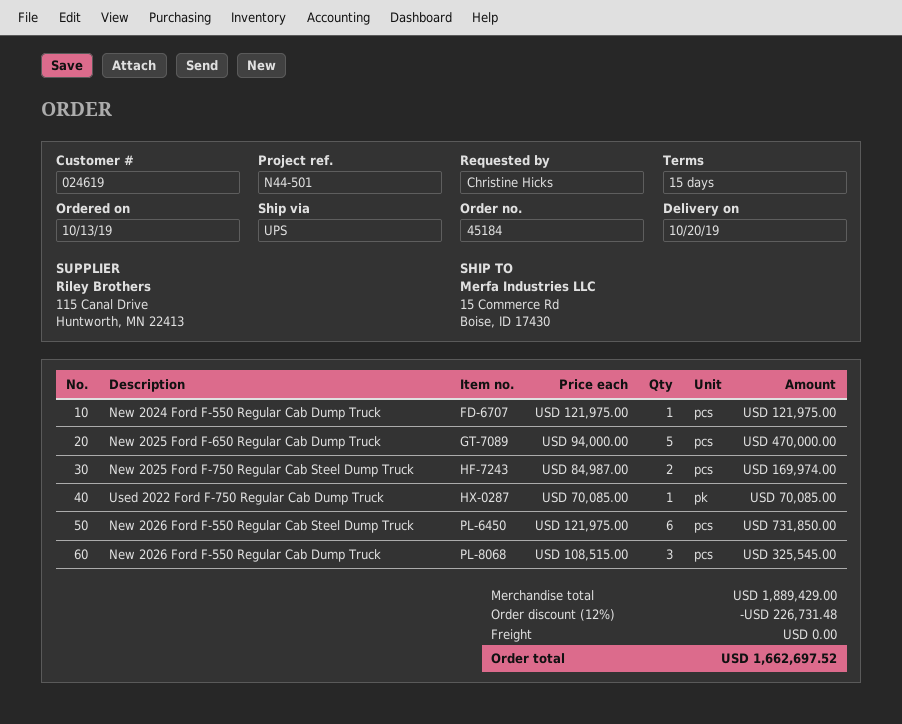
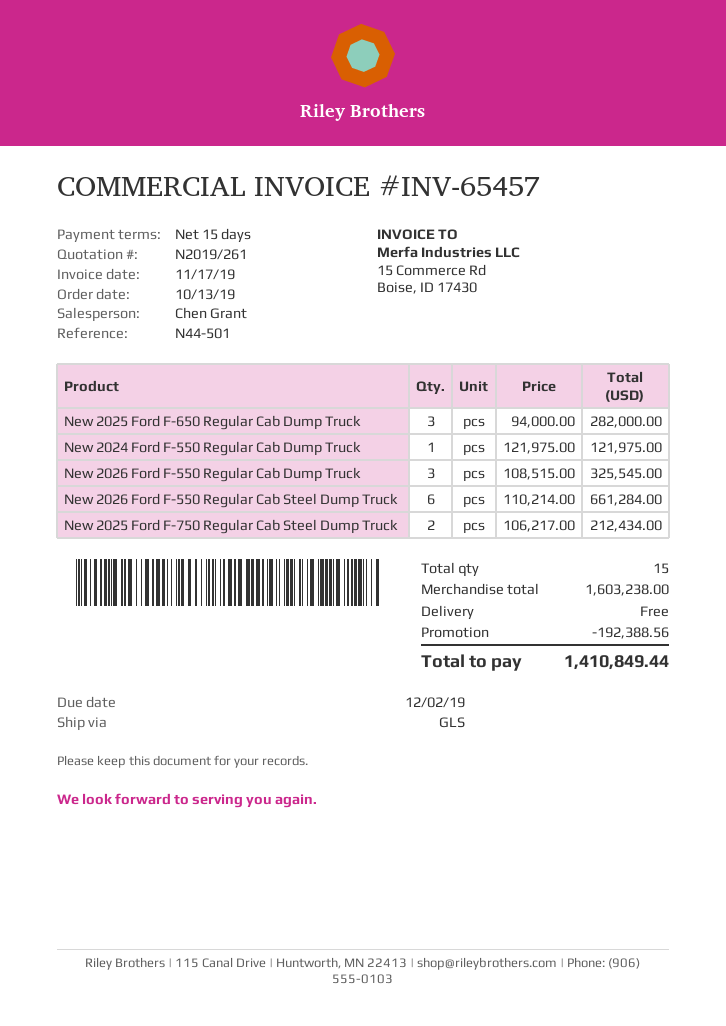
shipping method: UPS -> GLS
New 2025 Ford F-650 Regular Cab Dump Truck: 5 x 94000.00 = 470000.00 -> 3 x 94000.00 = 282000.00
New 2025 Ford F-750 Regular Cab Steel Dump Truck: 2 x 84987.00 = 169974.00 -> 2 x 106217.00 = 212434.00
Used 2022 Ford F-750 Regular Cab Dump Truck: 1 x 70085.00 = 70085.00 -> none
New 2026 Ford F-550 Regular Cab Steel Dump Truck: 6 x 121975.00 = 731850.00 -> 6 x 110214.00 = 661284.00
subtotal: 1889429.00 -> 1603238.00
discount: 226731.48 -> 192388.56
total: 1662697.52 -> 1410849.44

